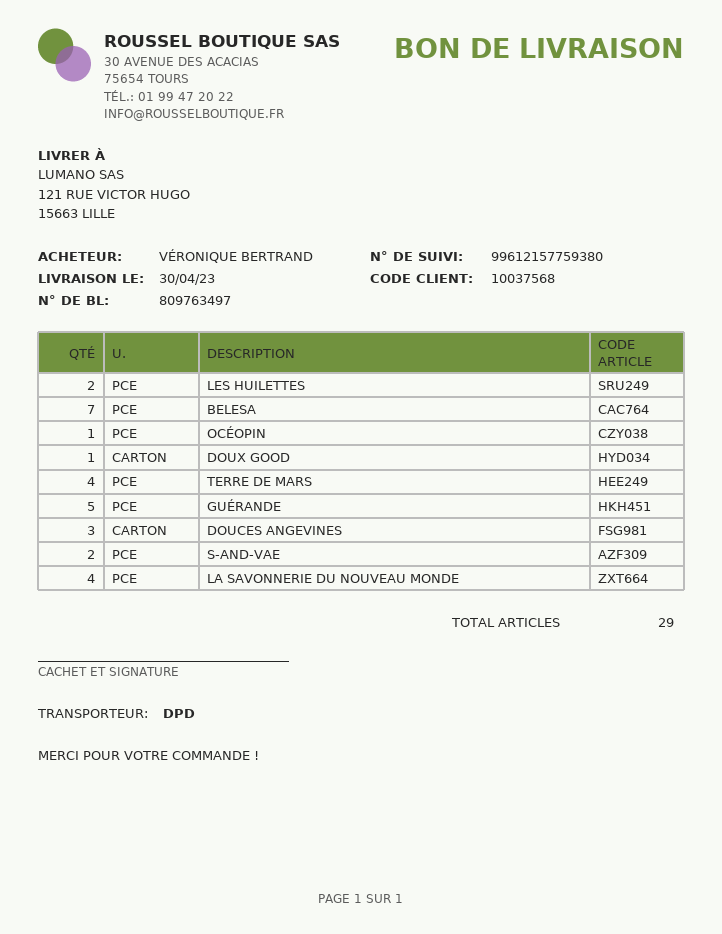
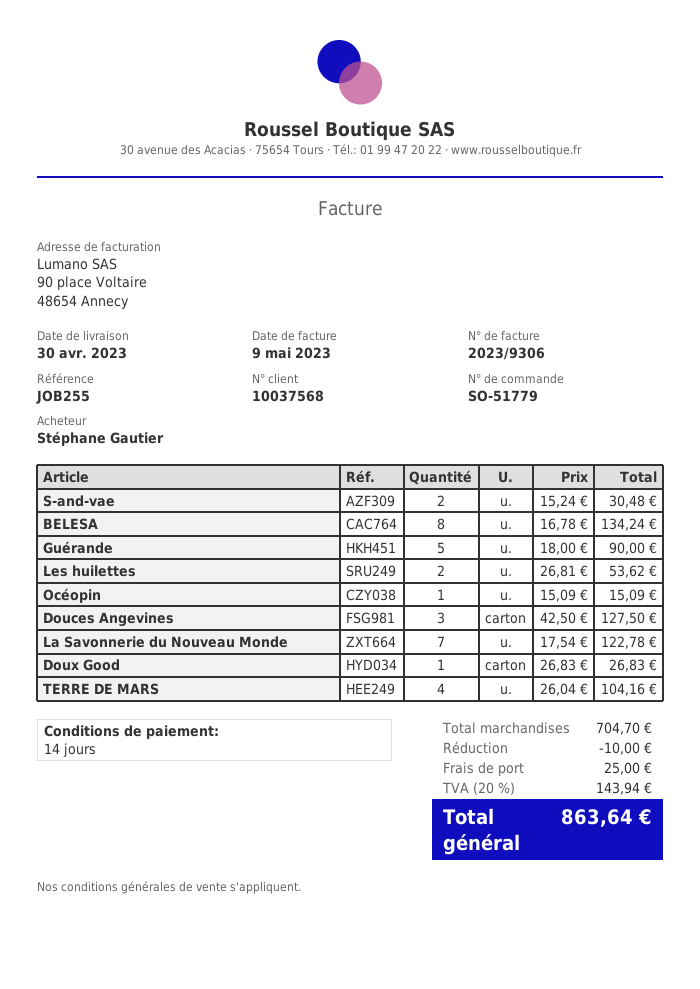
ordered by: VÉRONIQUE BERTRAND -> Stéphane Gautier
BELESA: 7 -> 8
LA SAVONNERIE DU NOUVEAU MONDE: 4 -> 7

